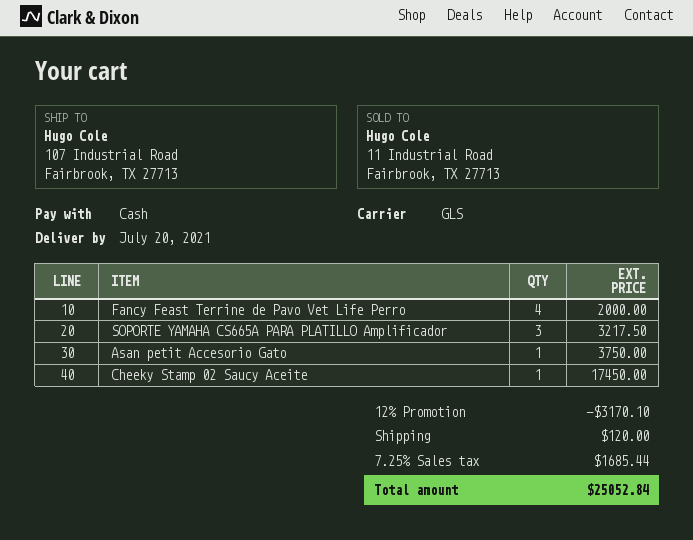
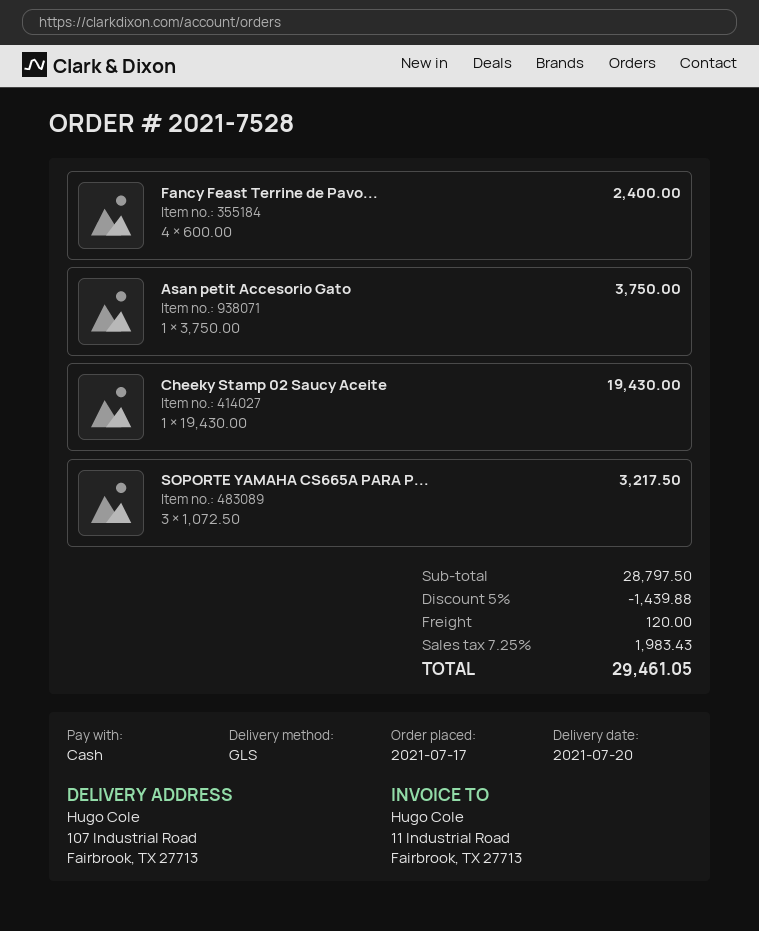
Fancy Feast Terrine de Pavo Vet Life Perro: 4 for 2000.00 -> 4 for 2400.00
Cheeky Stamp 02 Saucy Aceite: 1 for 17450.00 -> 1 for 19430.00
discount: 12% = 3170.10 -> 5% = 1439.88
tax: 7.25% = 1685.44 -> 7.25% = 1983.43
total: 25052.84 -> 29461.05

